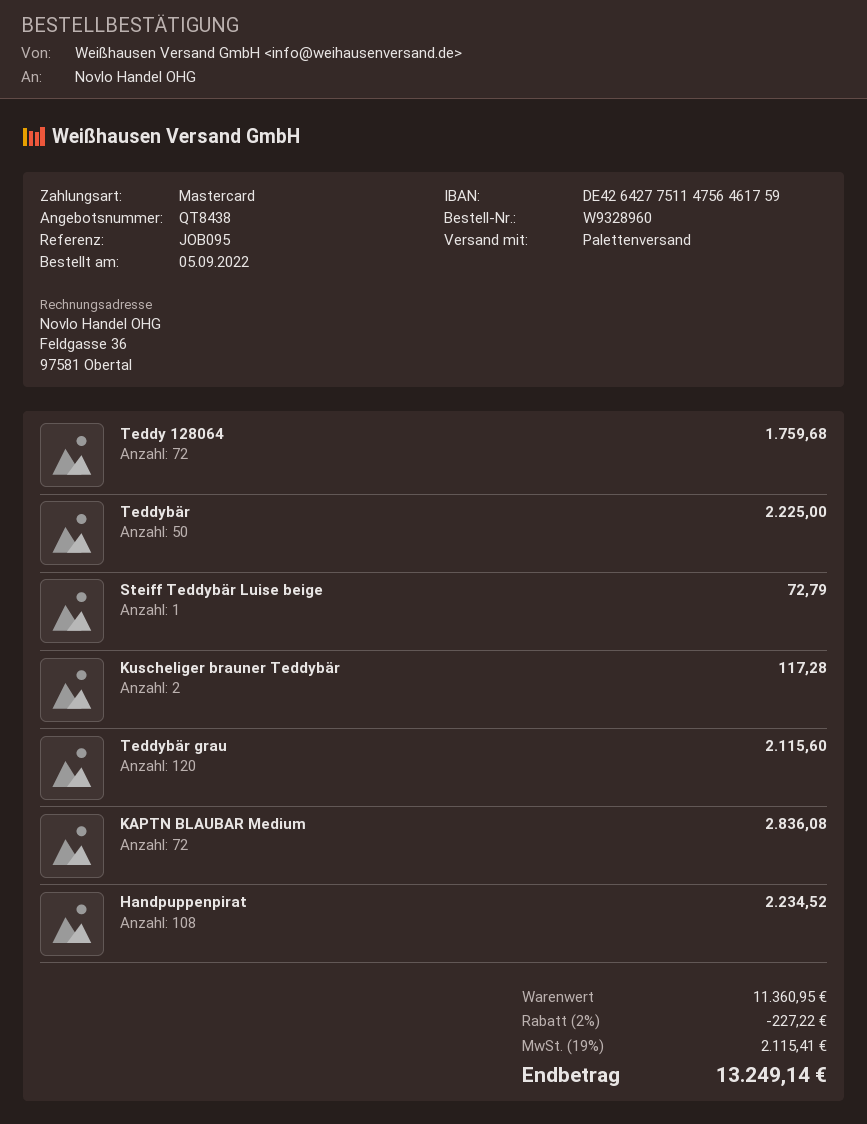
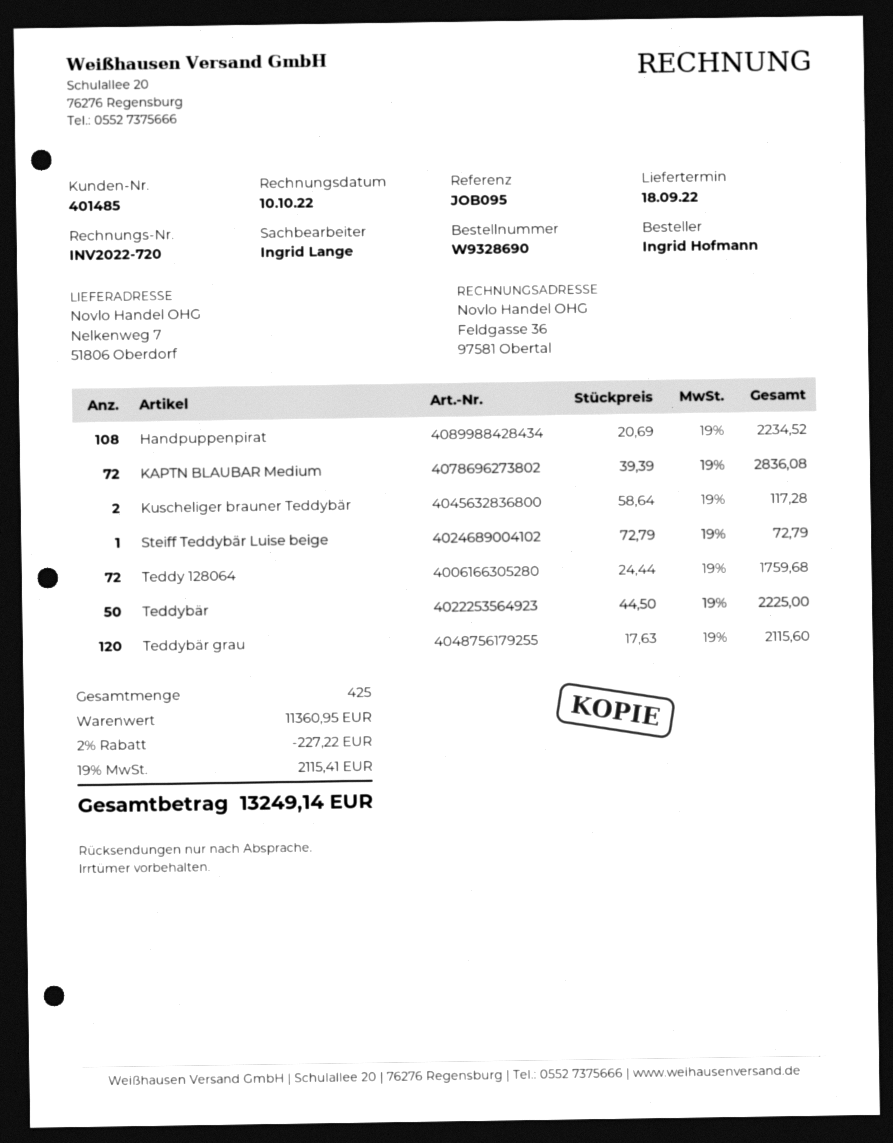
order number: W9328960 -> W9328690

